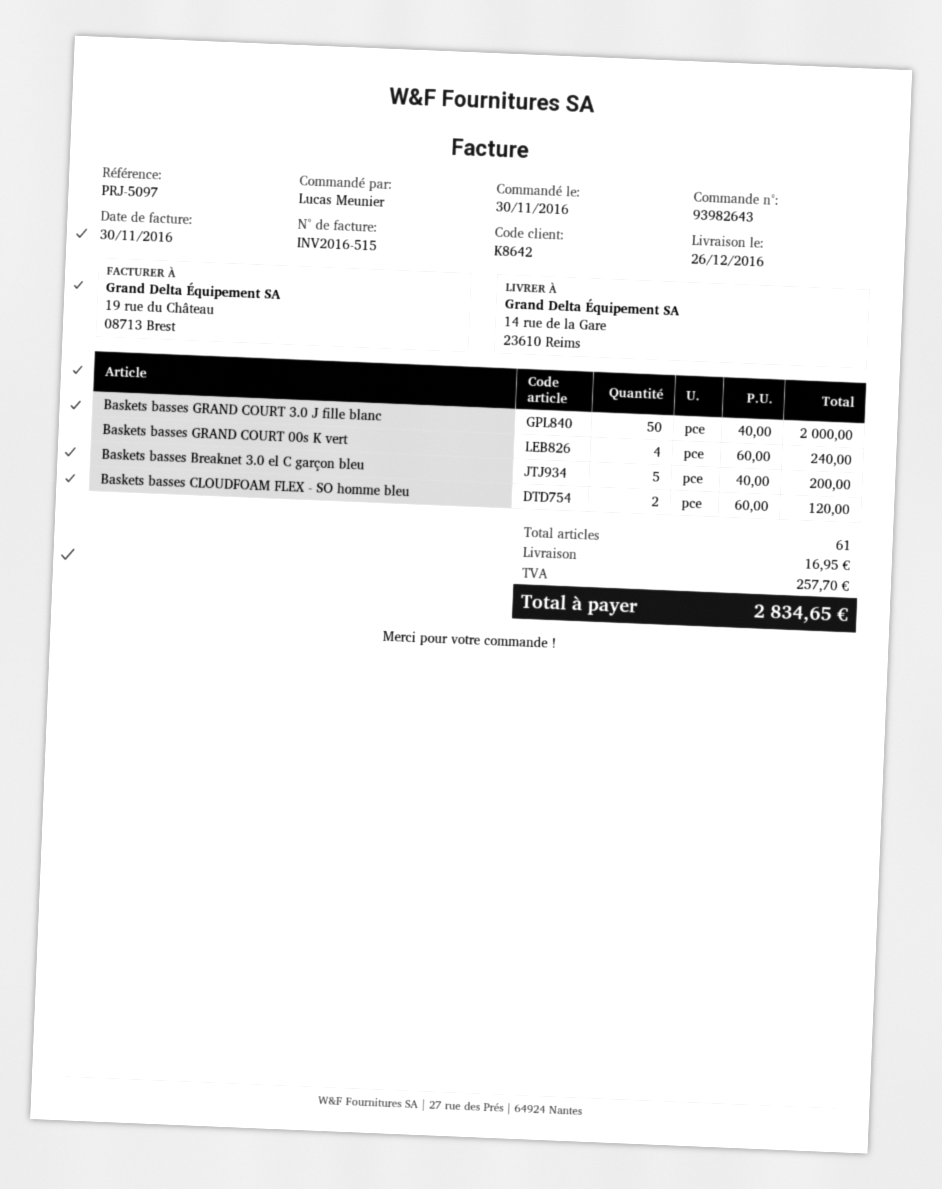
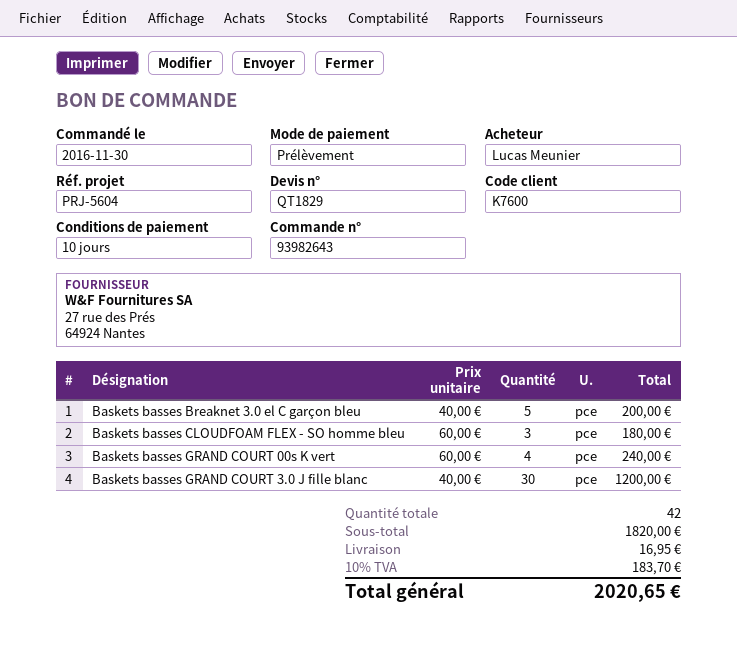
customer number: K8642 -> K7600
reference: PRJ-5097 -> PRJ-5604
Baskets basses GRAND COURT 3.0 J fille blanc: 50 x 40.00 = 2000.00 -> 30 x 40.00 = 1200.00
Baskets basses CLOUDFOAM FLEX - SO homme bleu: 2 x 60.00 = 120.00 -> 3 x 60.00 = 180.00
total quantity: 61 -> 42
tax: 257.70 -> 183.70
total: 2834.65 -> 2020.65

